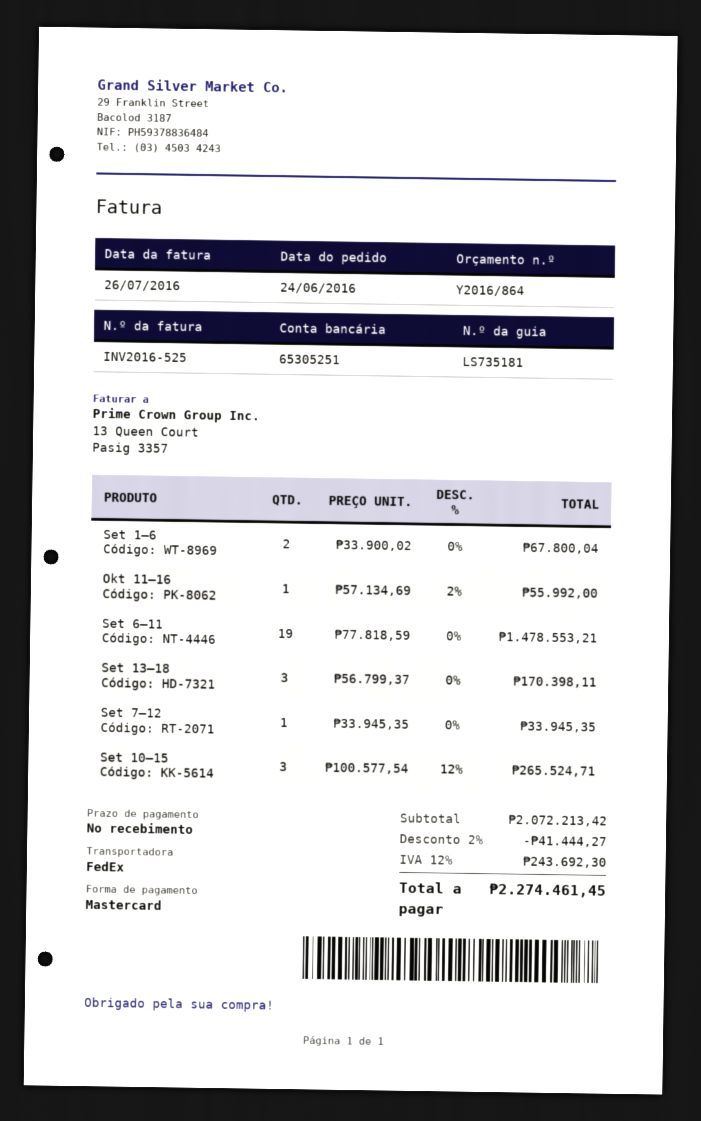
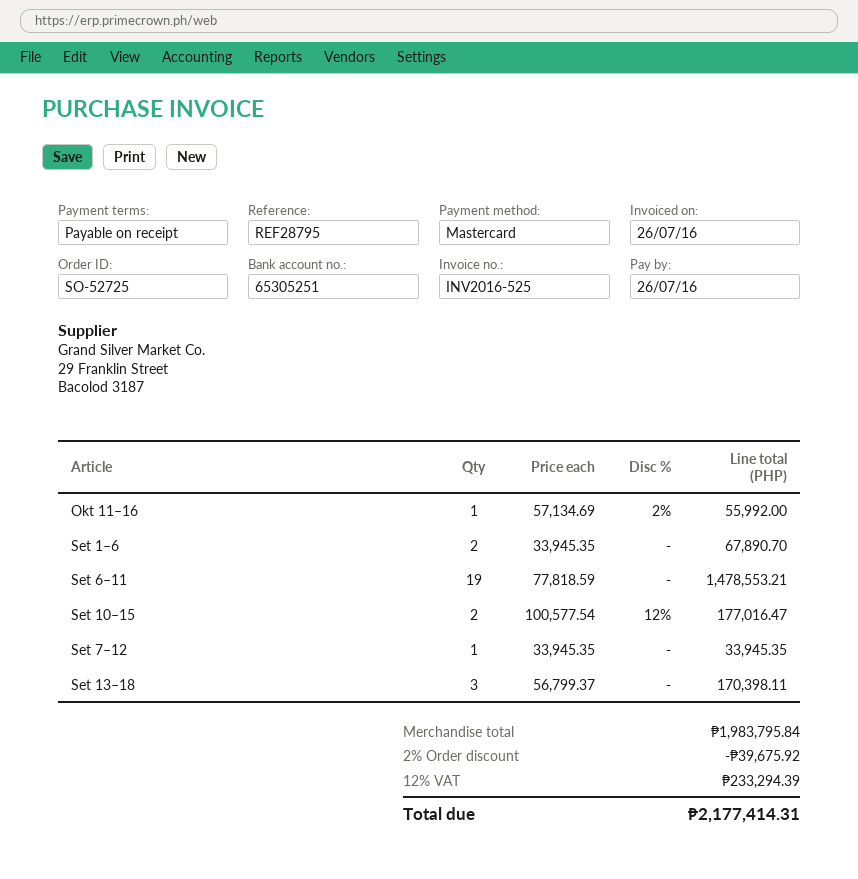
Set 1–6: 2 x 33900.02 = 67800.04 -> 2 x 33945.35 = 67890.70
Set 10–15: 3 x 100577.54 - 12% = 265524.71 -> 2 x 100577.54 - 12% = 177016.47
subtotal: 2072213.42 -> 1983795.84
discount: 2% = 41444.27 -> 2% = 39675.92
tax: 12% = 243692.30 -> 12% = 233294.39
total: 2274461.45 -> 2177414.31

